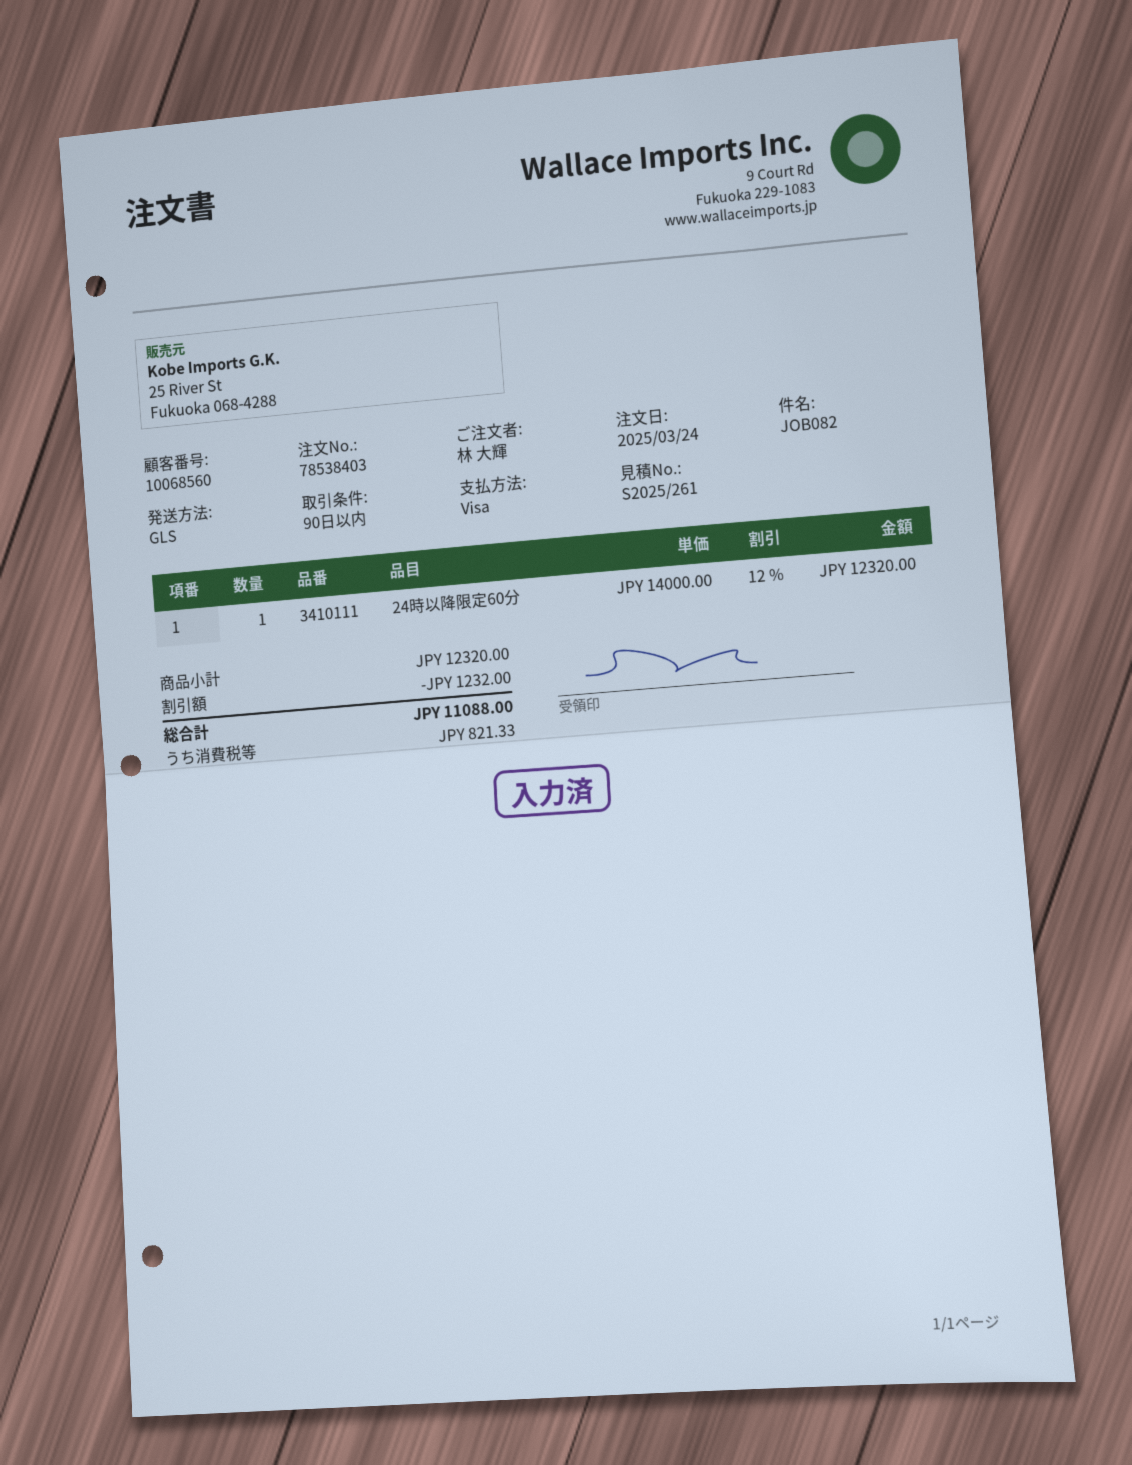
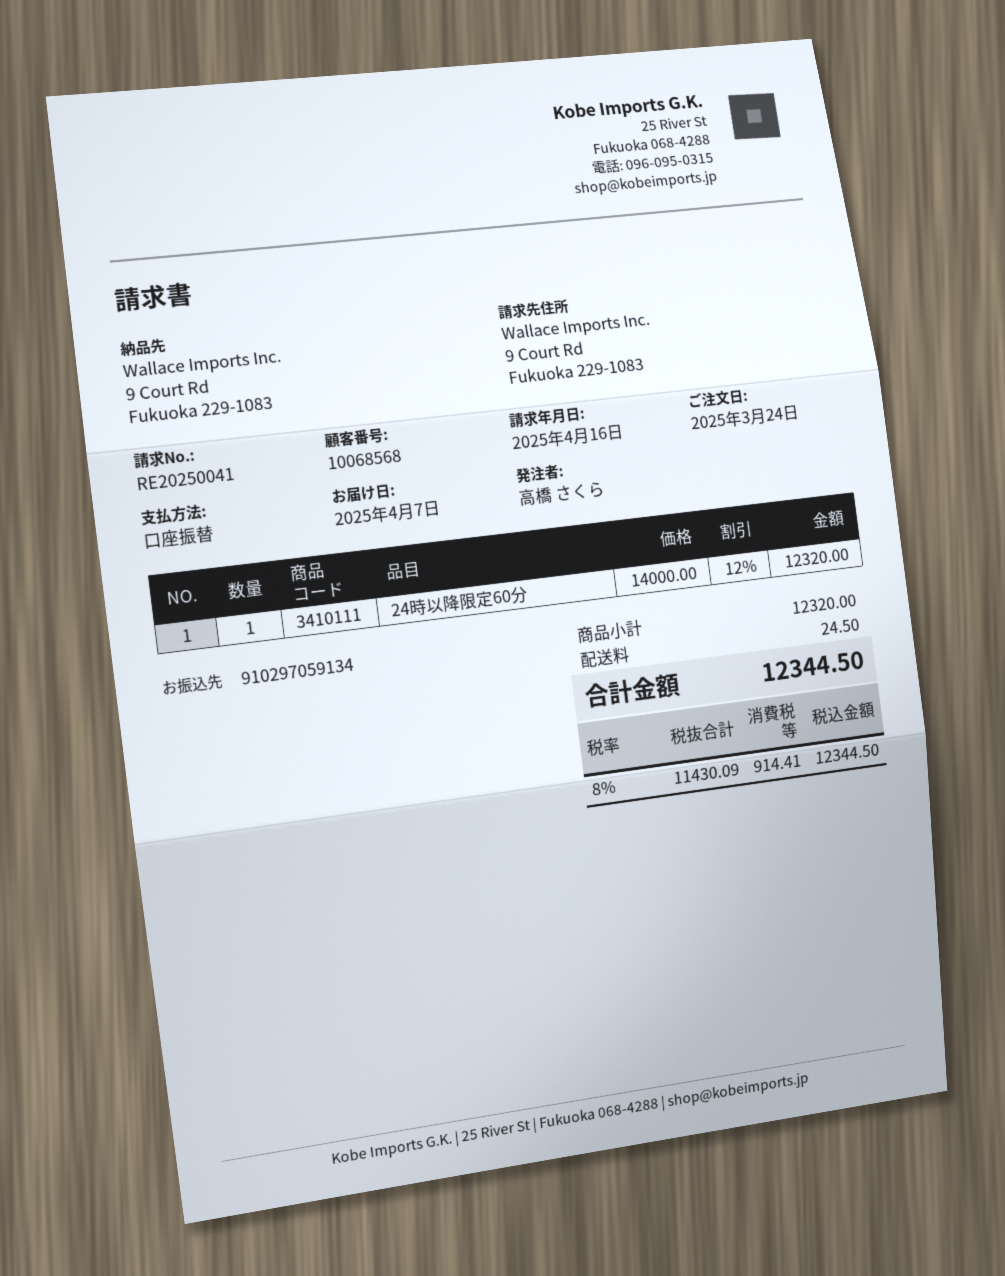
customer number: 10068560 -> 10068568
ordered by: 林 大輝 -> 高橋 さくら
payment method: Visa -> direct debit
discount: 1232.00 -> none
shipping: none -> 24.50
tax: 821.33 -> 914.41
total: 11088.00 -> 12344.50

